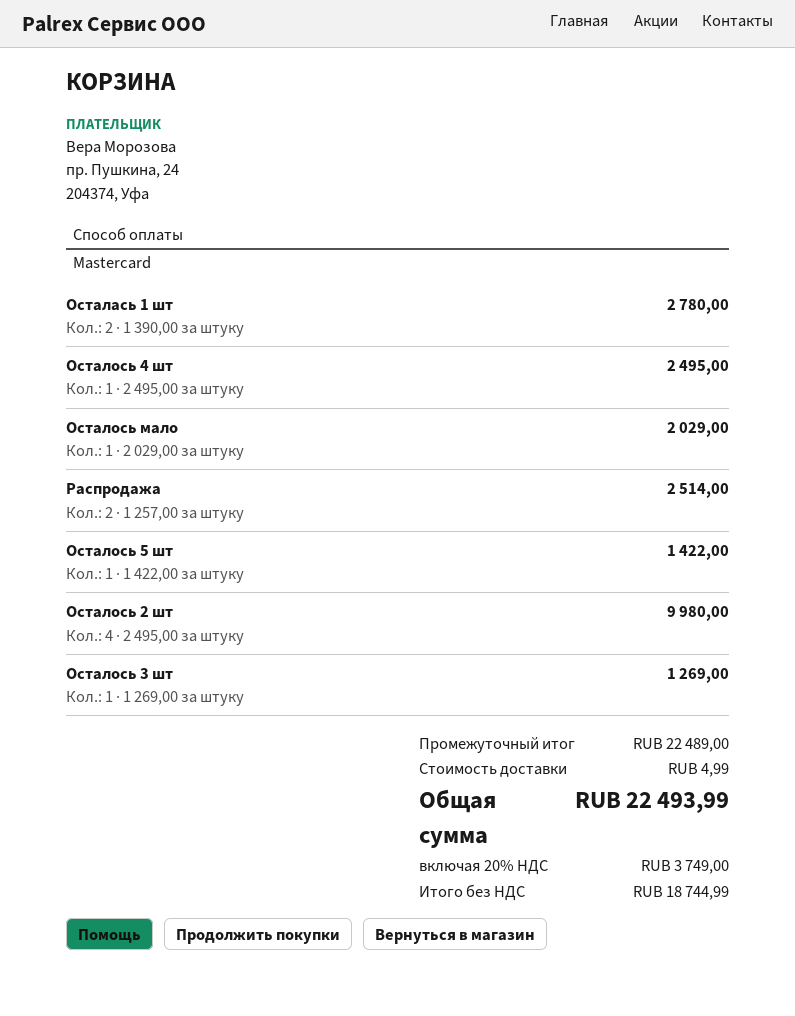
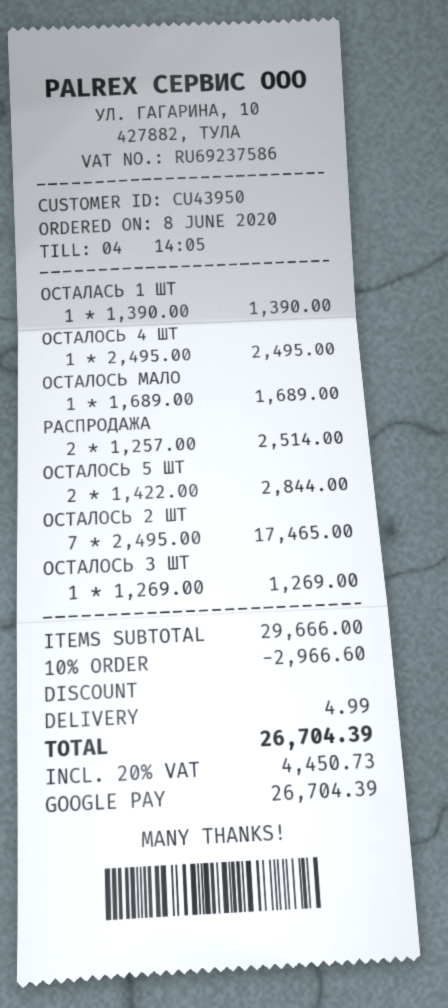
payment method: Mastercard -> Google Pay
Осталась 1 шт: 2 x 1390.00 = 2780.00 -> 1 x 1390.00 = 1390.00
Осталось мало: 1 x 2029.00 = 2029.00 -> 1 x 1689.00 = 1689.00
Осталось 5 шт: 1 x 1422.00 = 1422.00 -> 2 x 1422.00 = 2844.00
Осталось 2 шт: 4 x 2495.00 = 9980.00 -> 7 x 2495.00 = 17465.00
subtotal: 22489.00 -> 29666.00
discount: none -> 10% = 2966.60
tax: 20% = 3749.00 -> 20% = 4450.73
total: 22493.99 -> 26704.39

